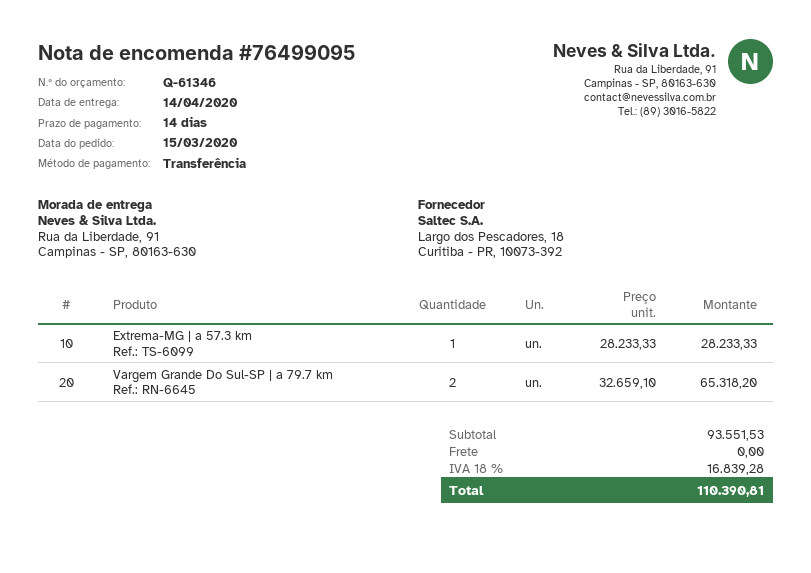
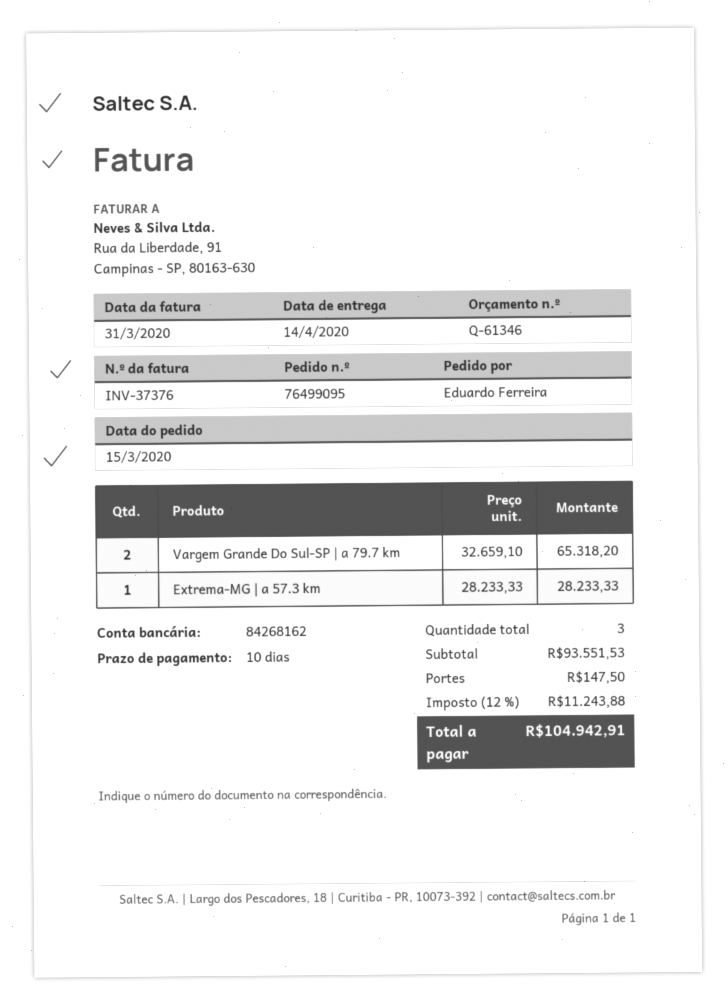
payment terms: 14 days -> 10 days
shipping: 0.00 -> 147.50
tax: 18% = 16839.28 -> 12% = 11243.88
total: 110390.81 -> 104942.91

